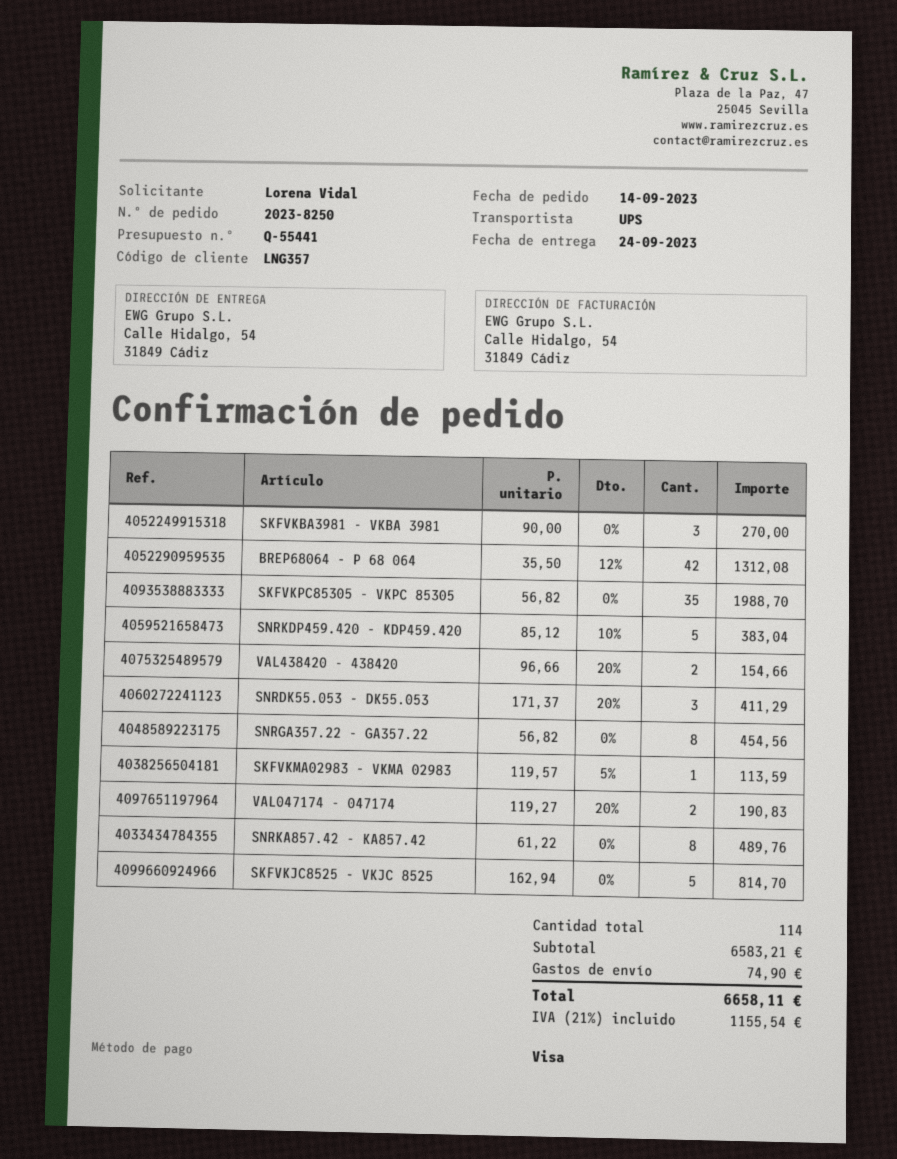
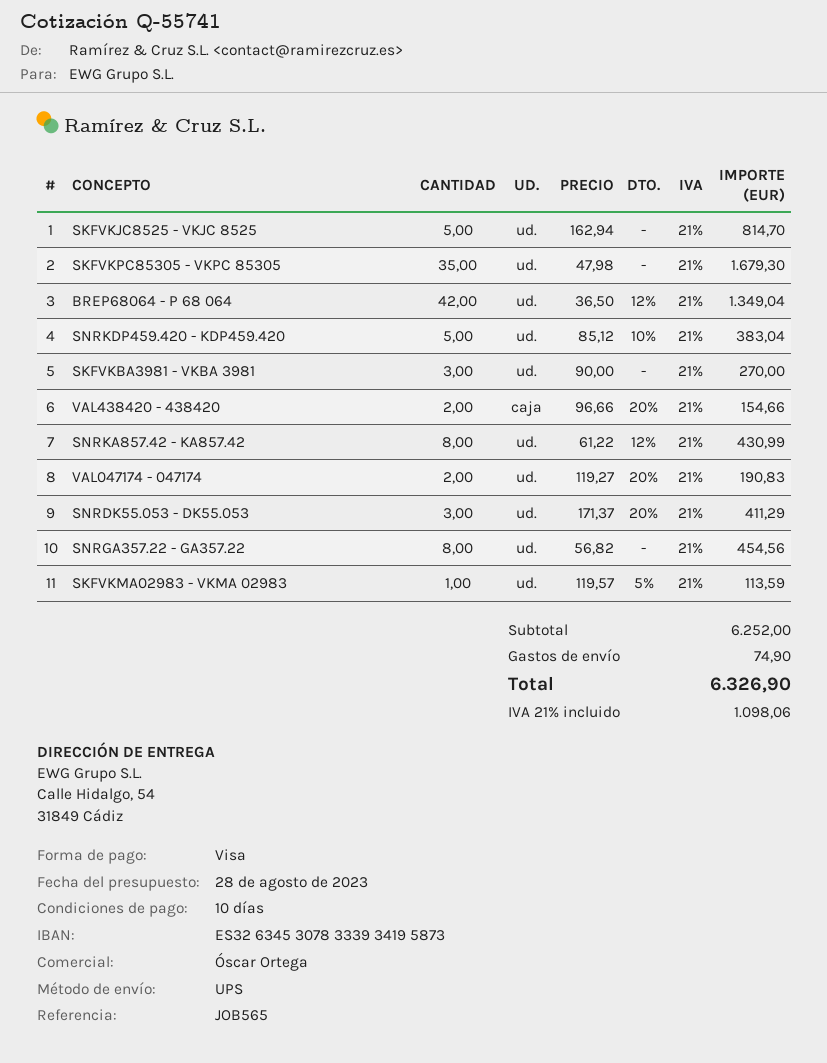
quote number: Q-55441 -> Q-55741
BREP68064 - P 68 064: 42 x 35.50 - 12% = 1312.08 -> 42 x 36.50 - 12% = 1349.04
SKFVKPC85305 - VKPC 85305: 35 x 56.82 = 1988.70 -> 35 x 47.98 = 1679.30
SNRKA857.42 - KA857.42: 8 x 61.22 = 489.76 -> 8 x 61.22 - 12% = 430.99
subtotal: 6583.21 -> 6252.00
tax: 21% = 1155.54 -> 21% = 1098.06
total: 6658.11 -> 6326.90

